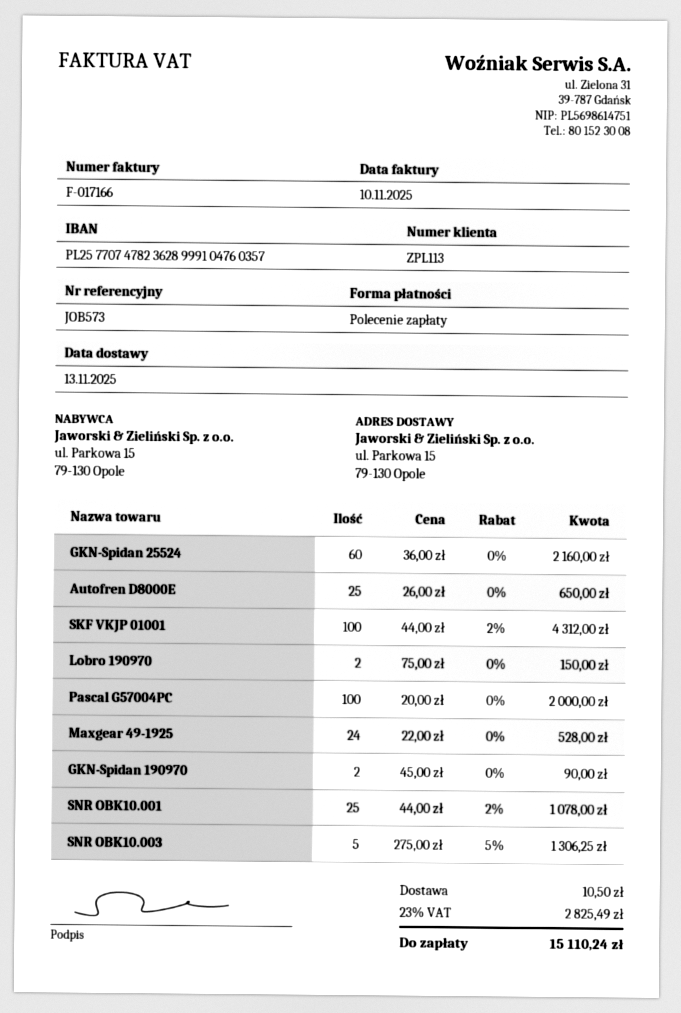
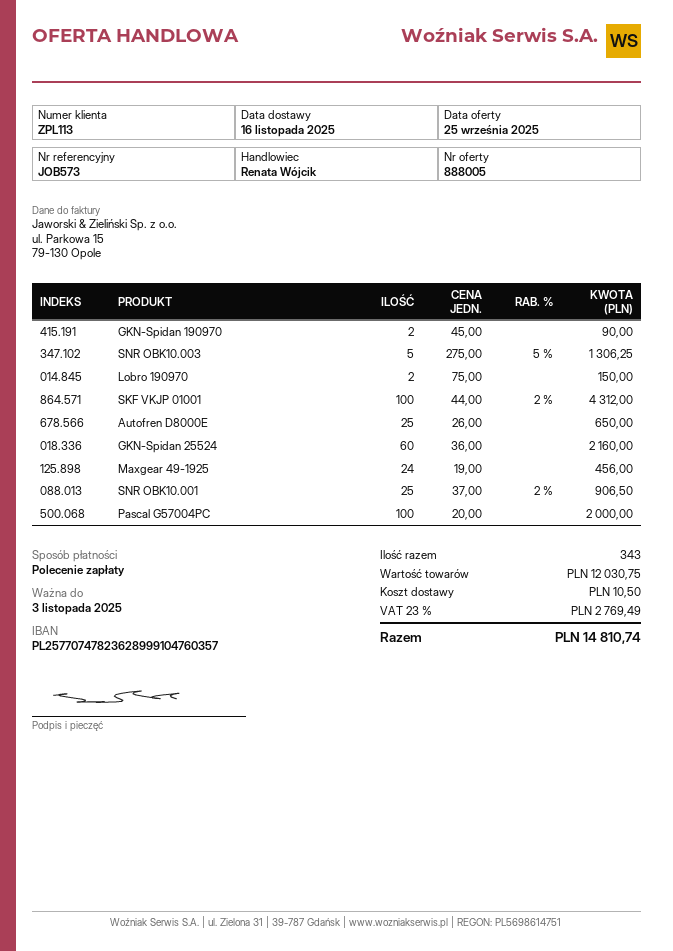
delivery date: 2025-11-13 -> 2025-11-16
Maxgear 49-1925: 24 x 22.00 = 528.00 -> 24 x 19.00 = 456.00
SNR OBK10.001: 25 x 44.00 - 2% = 1078.00 -> 25 x 37.00 - 2% = 906.50
tax: 23% = 2825.49 -> 23% = 2769.49
total: 15110.24 -> 14810.74

